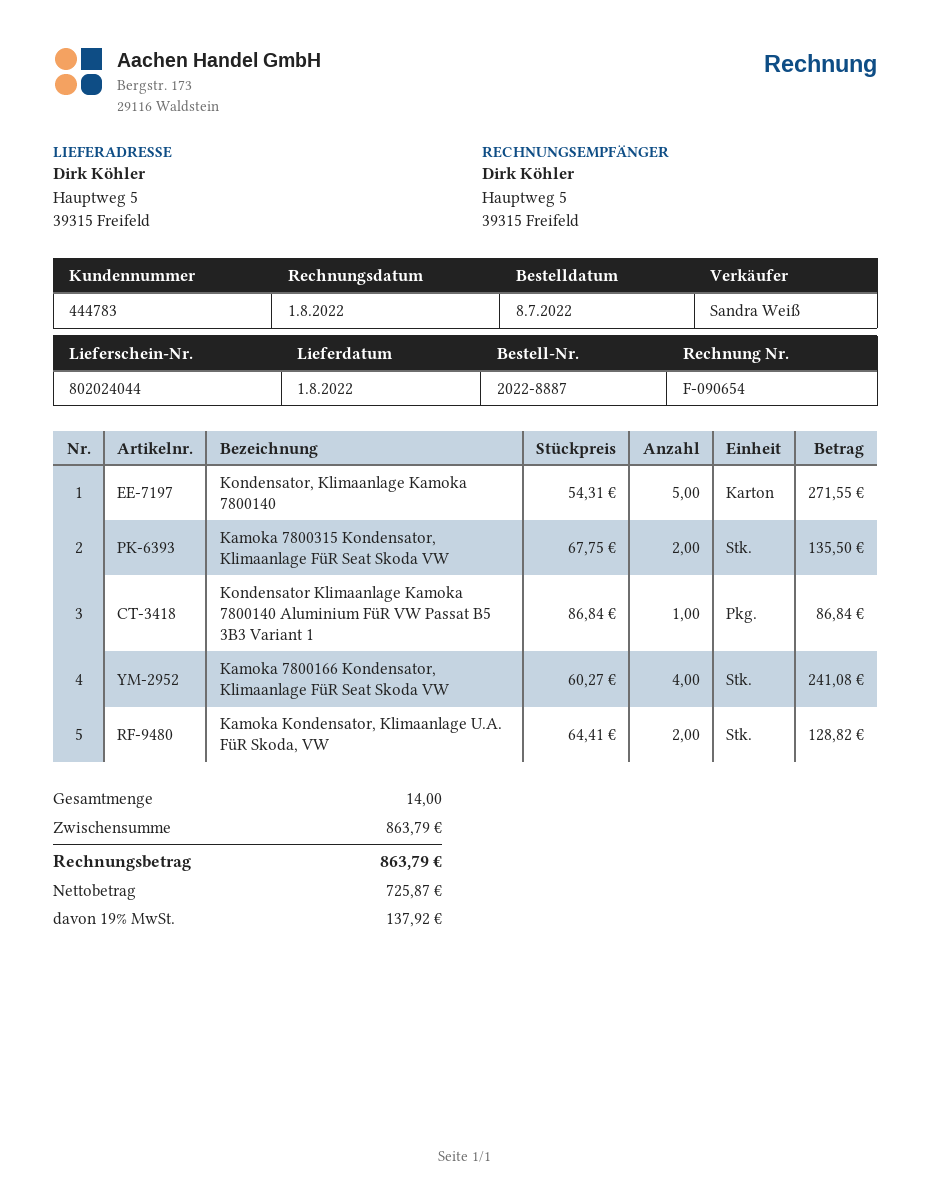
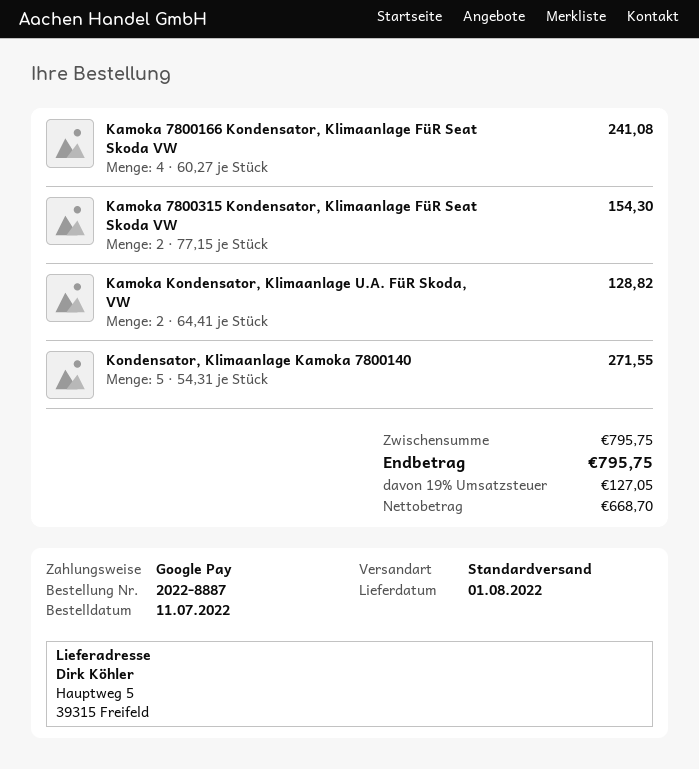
order date: 2022-07-08 -> 2022-07-11
Kamoka 7800315 Kondensator, Klimaanlage FüR Seat Skoda VW: 2 x 67.75 = 135.50 -> 2 x 77.15 = 154.30
Kondensator Klimaanlage Kamoka 7800140 Aluminium FüR VW Passat B5 3B3 Variant 1: 1 x 86.84 = 86.84 -> none
subtotal: 863.79 -> 795.75
net: 725.87 -> 668.70
tax: 19% = 137.92 -> 19% = 127.05
total: 863.79 -> 795.75

